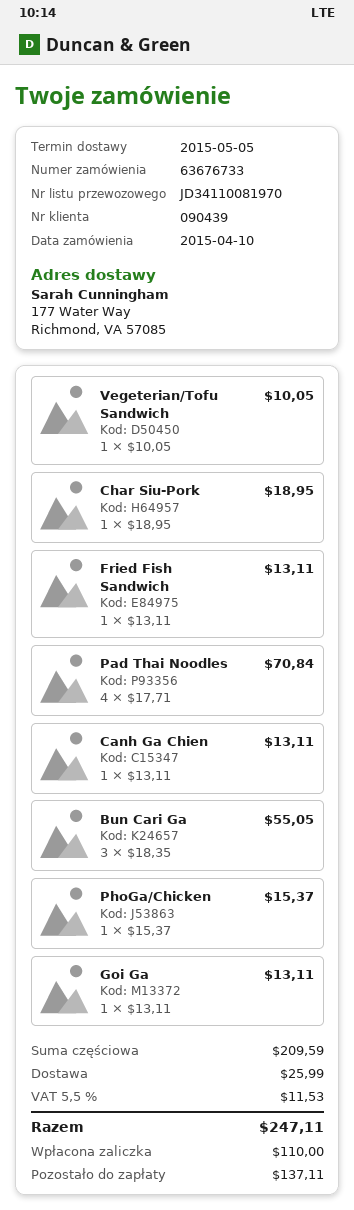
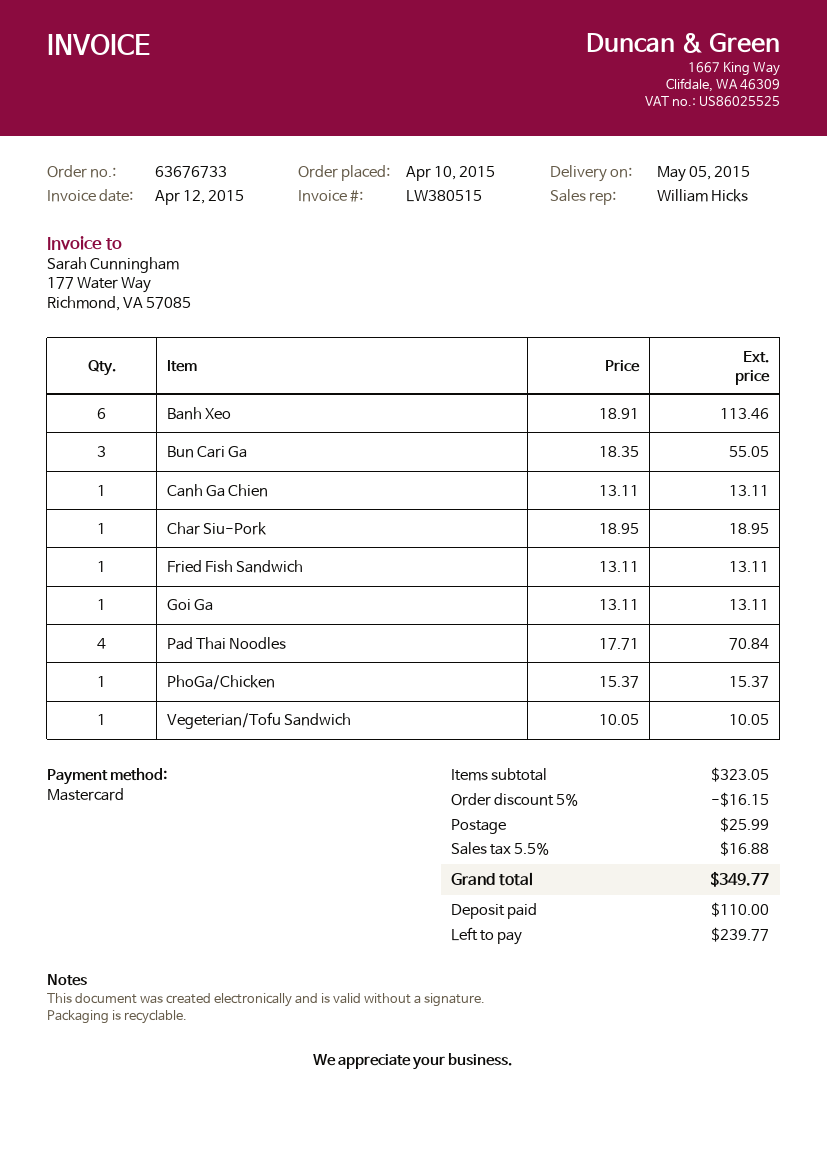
Banh Xeo: none -> 6 x 18.91 = 113.46
subtotal: 209.59 -> 323.05
discount: none -> 5% = 16.15
tax: 5.5% = 11.53 -> 5.5% = 16.88
total: 247.11 -> 349.77
balance: 137.11 -> 239.77

